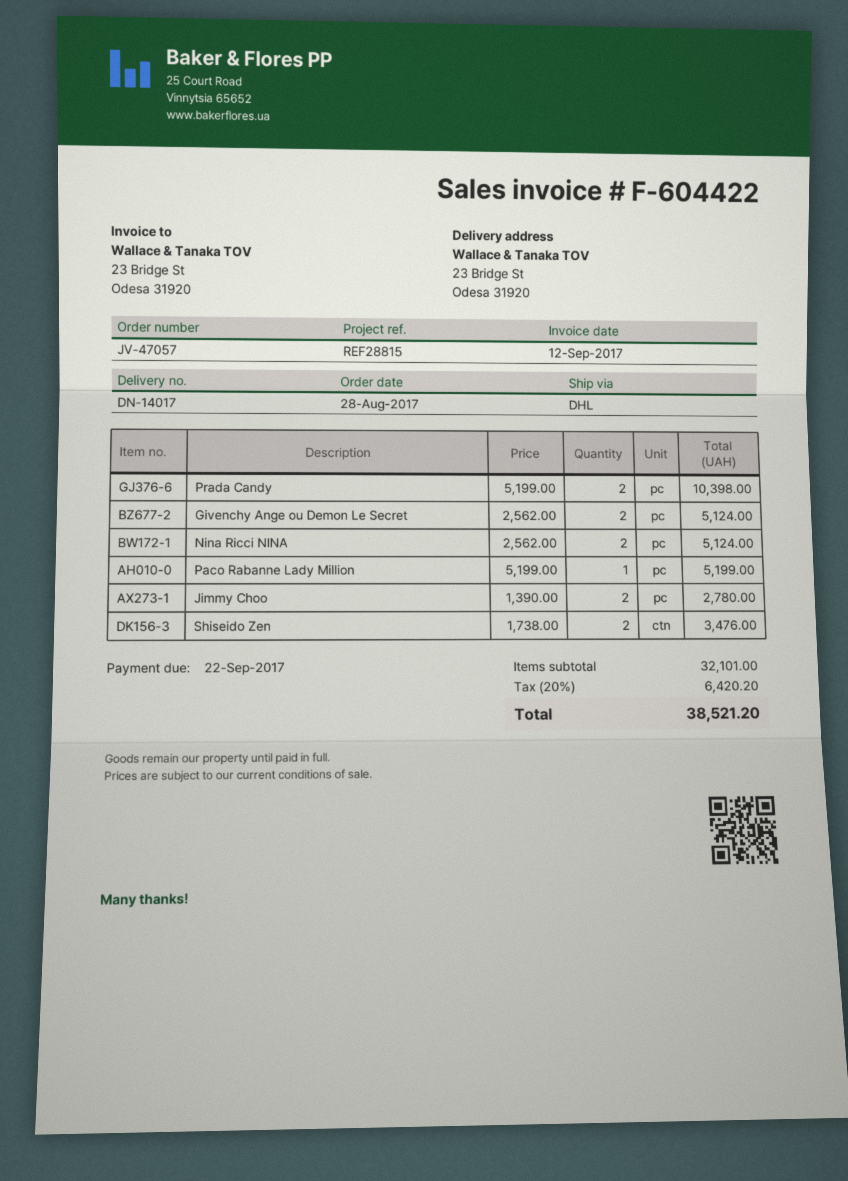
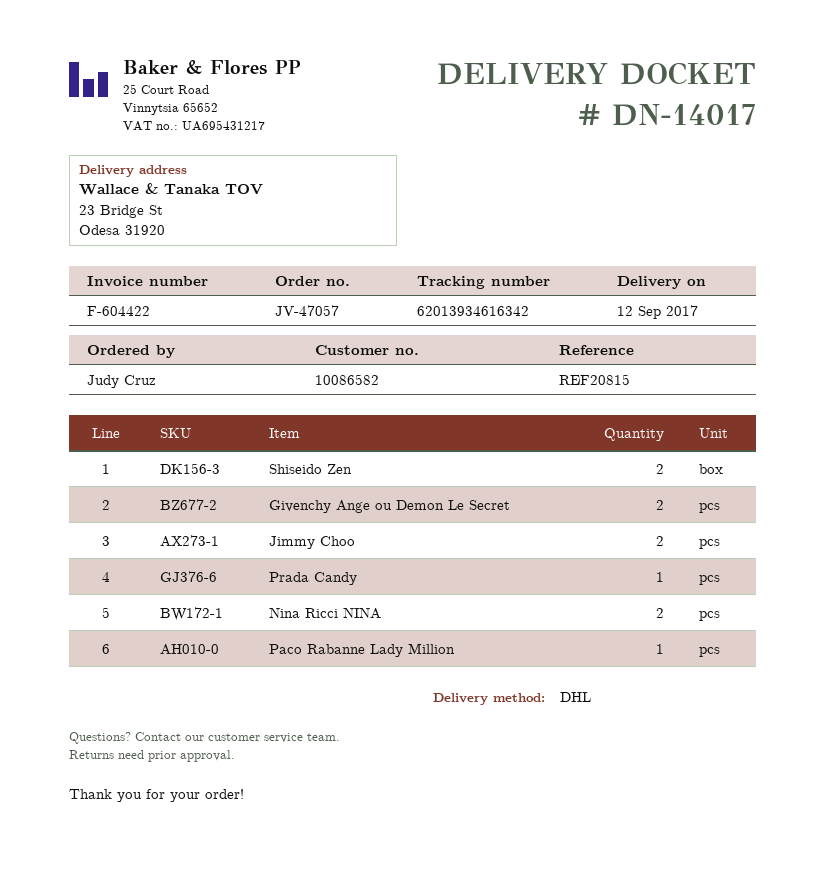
reference: REF28815 -> REF20815
Prada Candy: 2 -> 1

